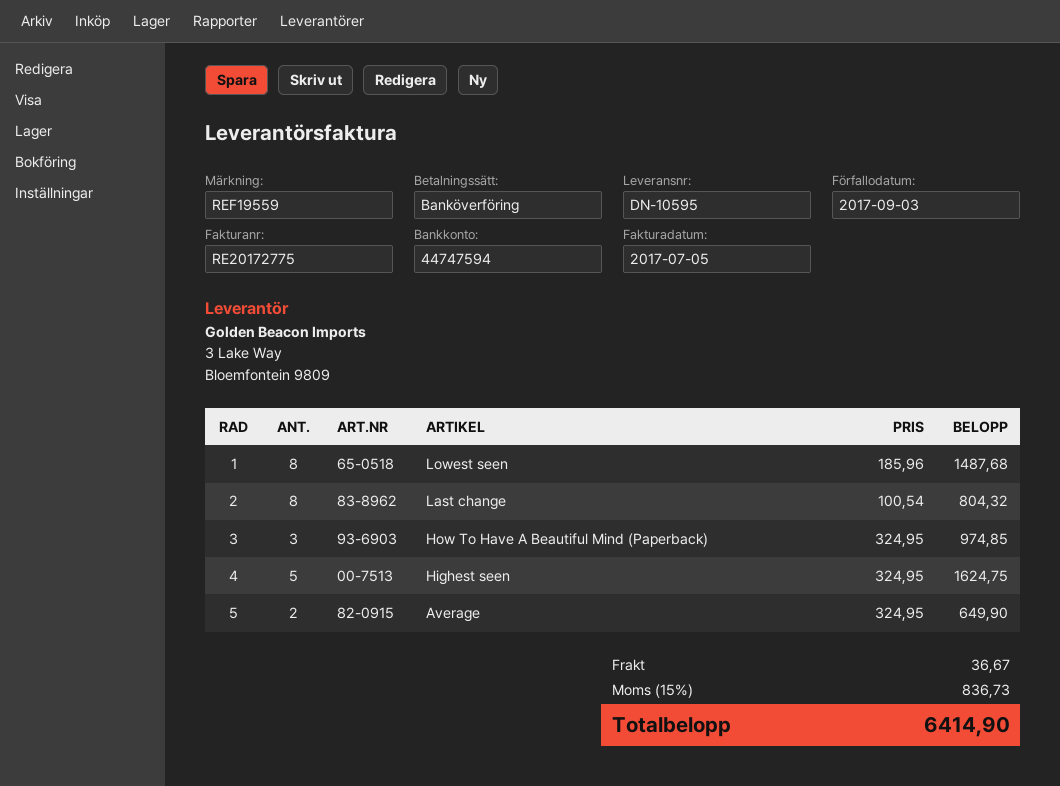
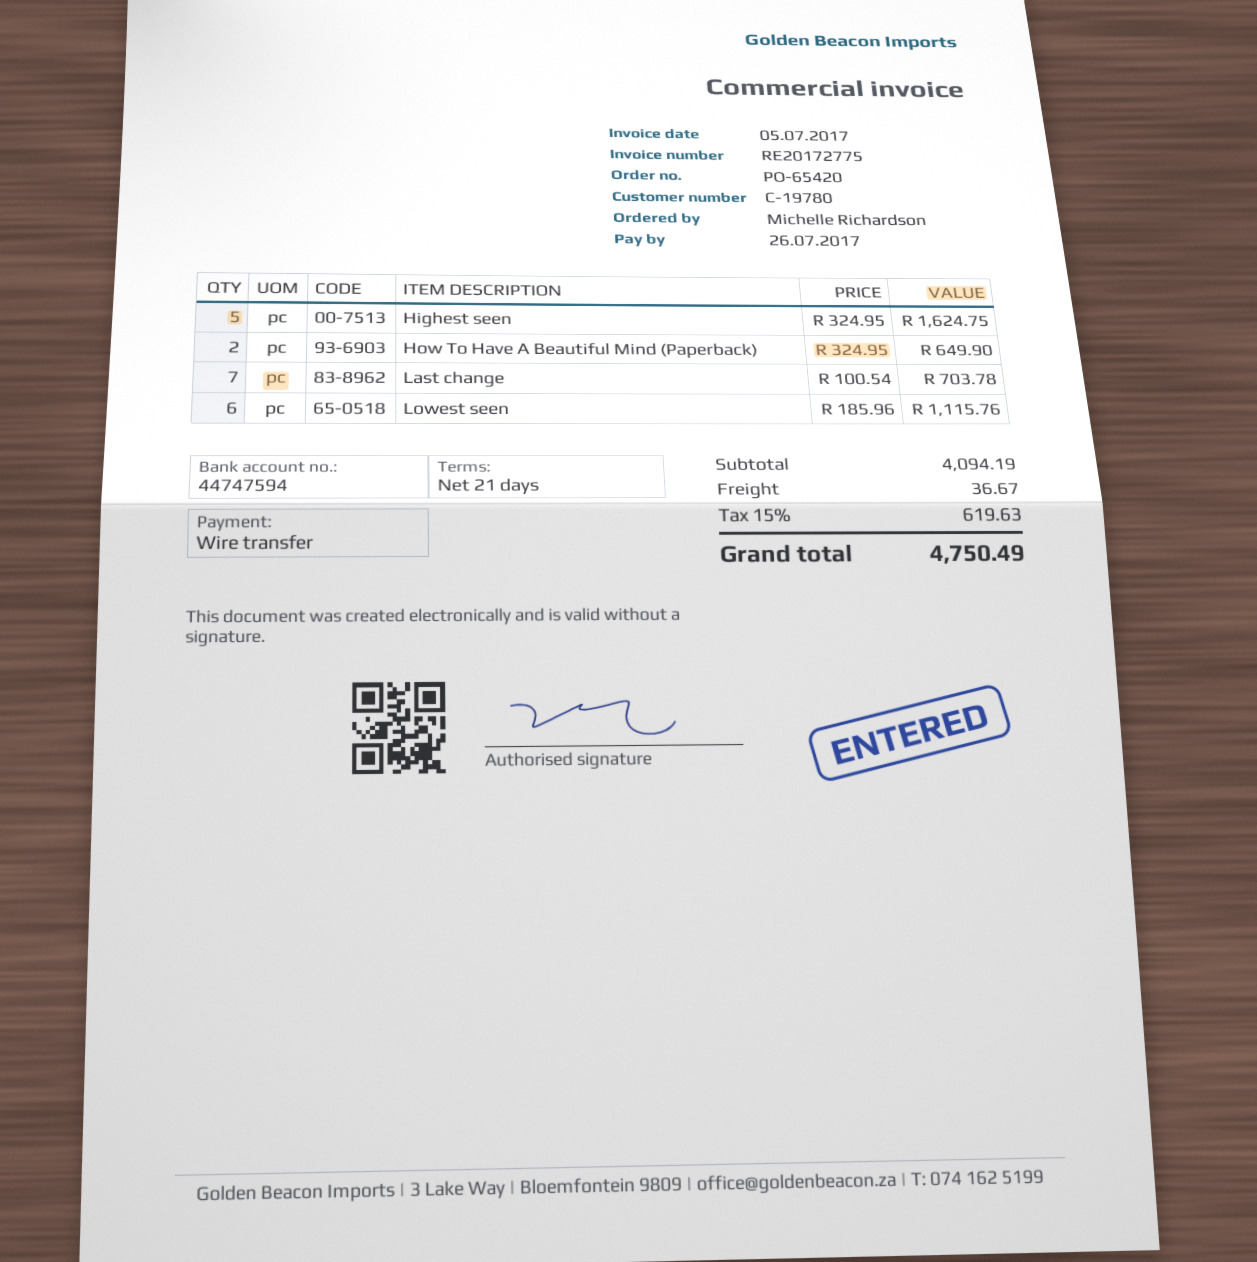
due date: 2017-09-03 -> 2017-07-26
Lowest seen: 8 x 185.96 = 1487.68 -> 6 x 185.96 = 1115.76
Last change: 8 x 100.54 = 804.32 -> 7 x 100.54 = 703.78
How To Have A Beautiful Mind (Paperback): 3 x 324.95 = 974.85 -> 2 x 324.95 = 649.90
Average: 2 x 324.95 = 649.90 -> none
tax: 15% = 836.73 -> 15% = 619.63
total: 6414.90 -> 4750.49

